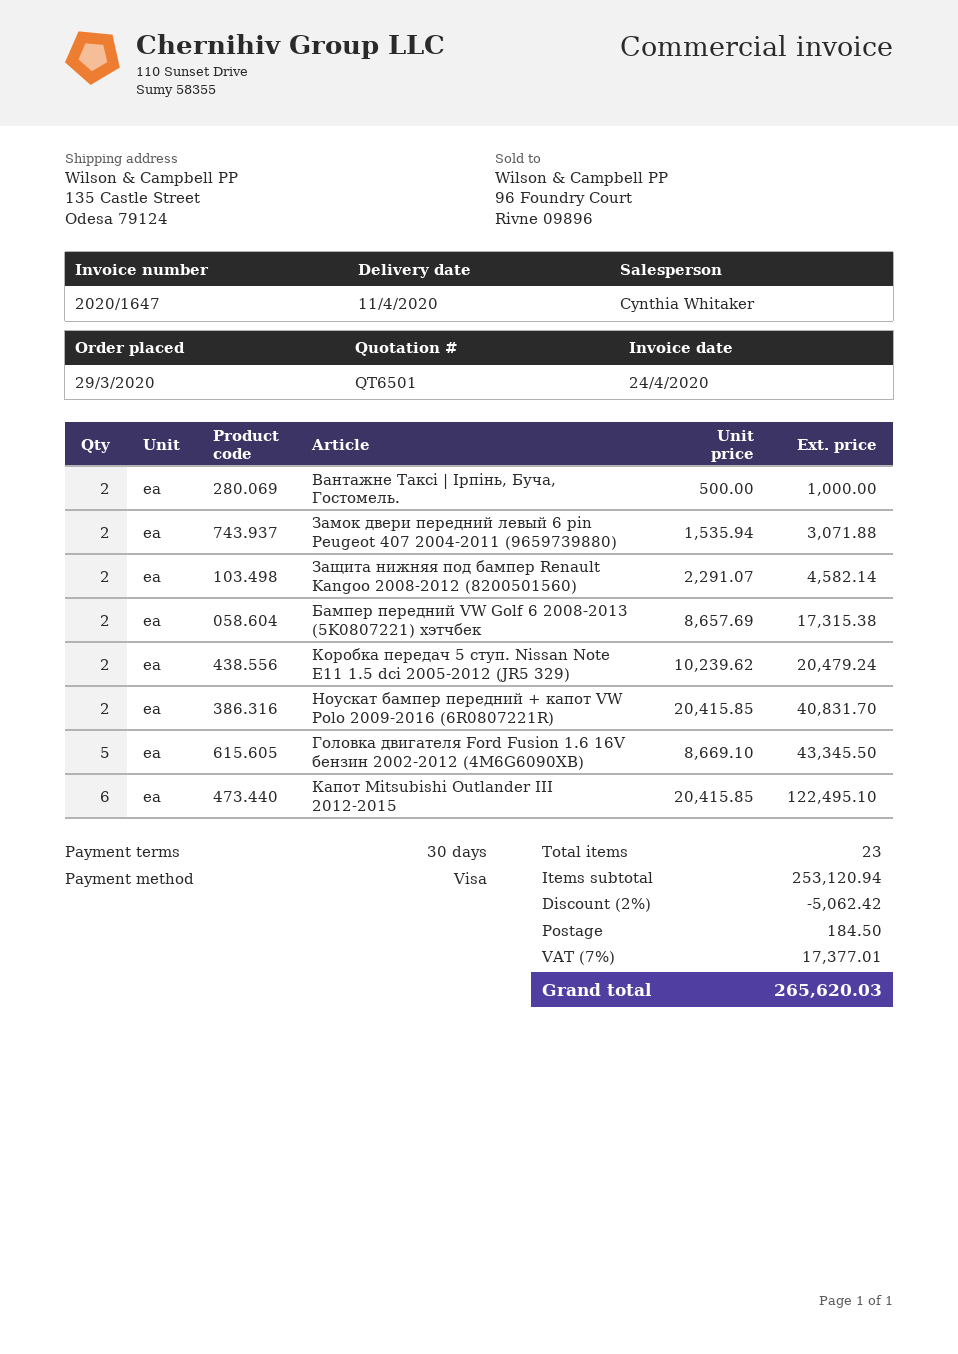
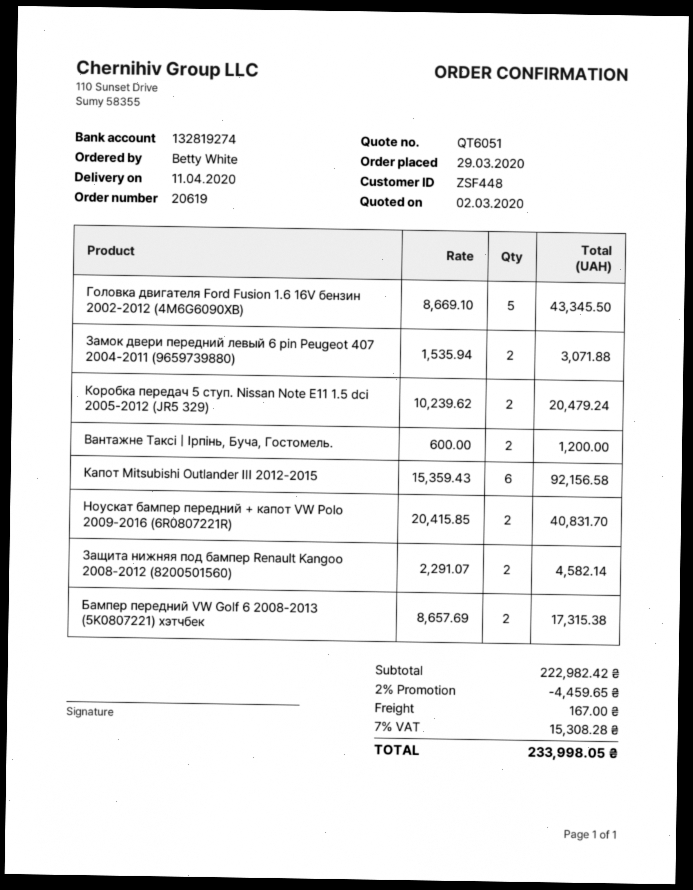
quote number: QT6501 -> QT6051
Вантажне Таксі | Ірпінь, Буча, Гостомель.: 2 x 500.00 = 1000.00 -> 2 x 600.00 = 1200.00
Капот Mitsubishi Outlander III 2012-2015: 6 x 20415.85 = 122495.10 -> 6 x 15359.43 = 92156.58
subtotal: 253120.94 -> 222982.42
discount: 2% = 5062.42 -> 2% = 4459.65
shipping: 184.50 -> 167.00
tax: 7% = 17377.01 -> 7% = 15308.28
total: 265620.03 -> 233998.05

